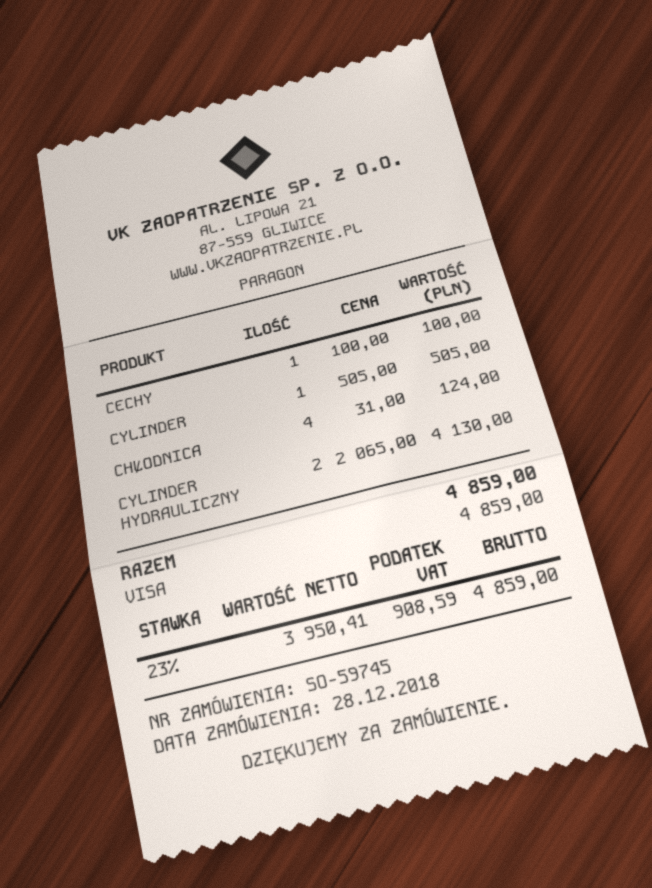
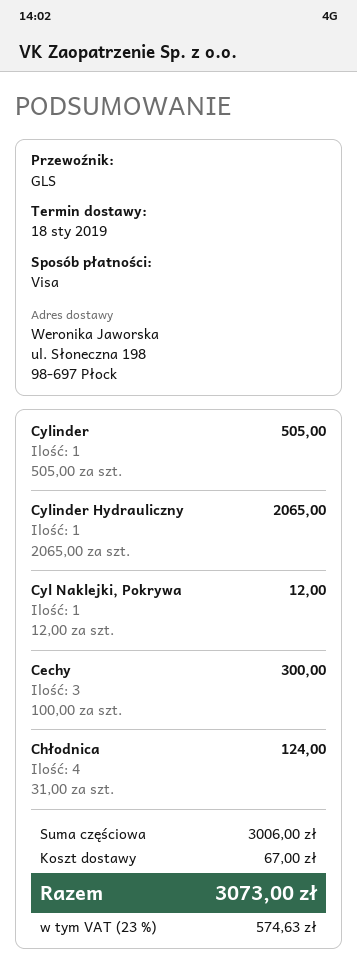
CECHY: 1 x 100.00 = 100.00 -> 3 x 100.00 = 300.00
CYLINDER HYDRAULICZNY: 2 x 2065.00 = 4130.00 -> 1 x 2065.00 = 2065.00
Cyl Naklejki, Pokrywa: none -> 1 x 12.00 = 12.00
shipping: none -> 67.00
tax: 23% = 908.59 -> 23% = 574.63
total: 4859.00 -> 3073.00

